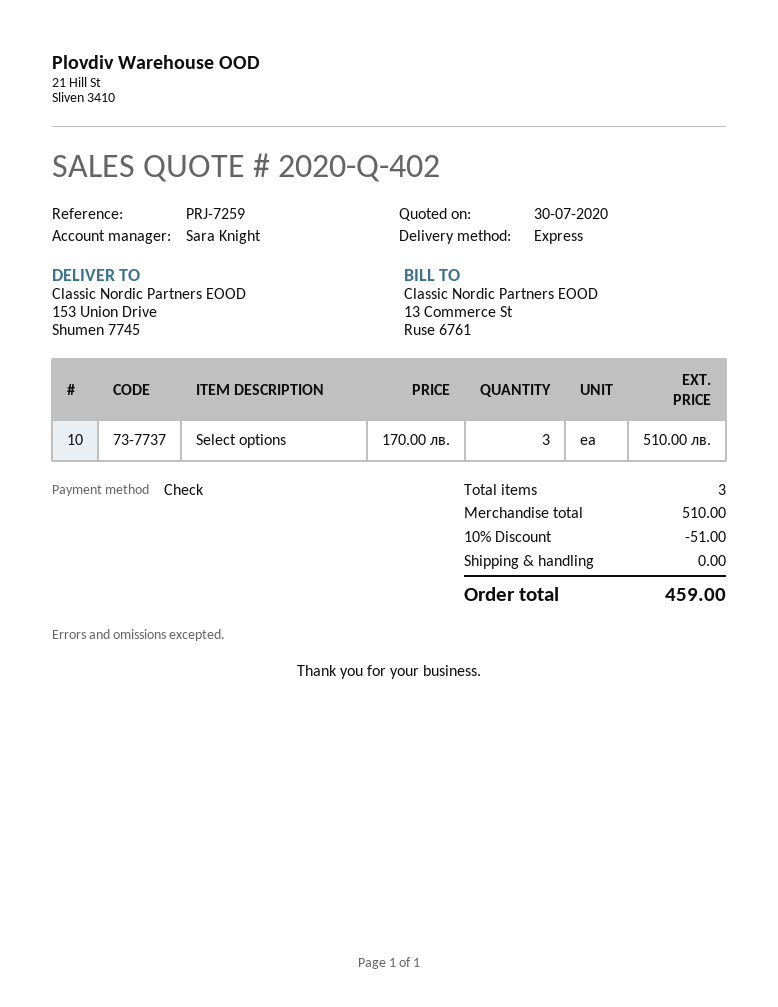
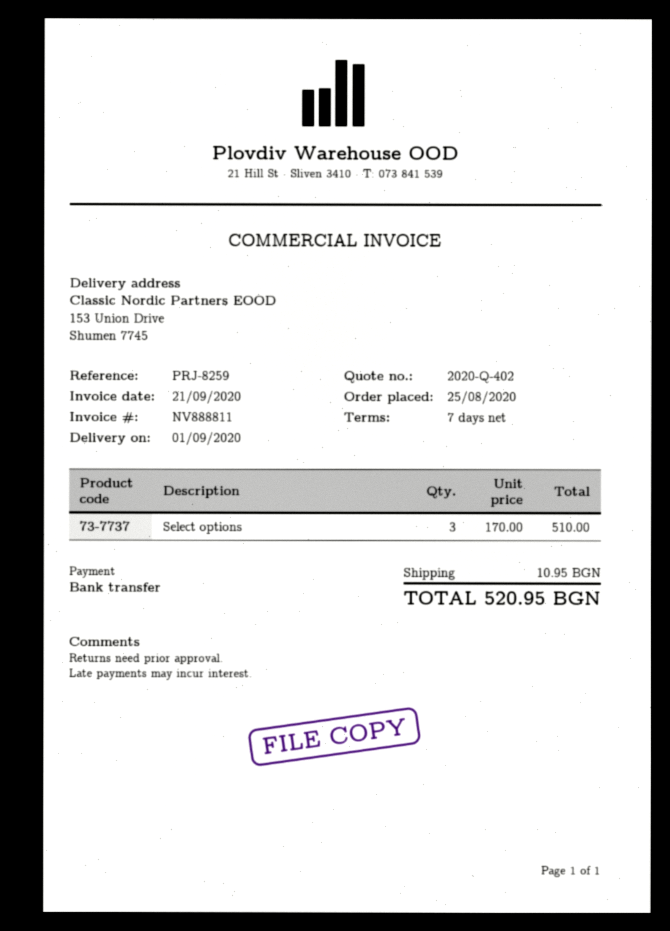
reference: PRJ-7259 -> PRJ-8259
payment method: cheque -> bank transfer
discount: 10% = 51.00 -> none
shipping: 0.00 -> 10.95
total: 459.00 -> 520.95

